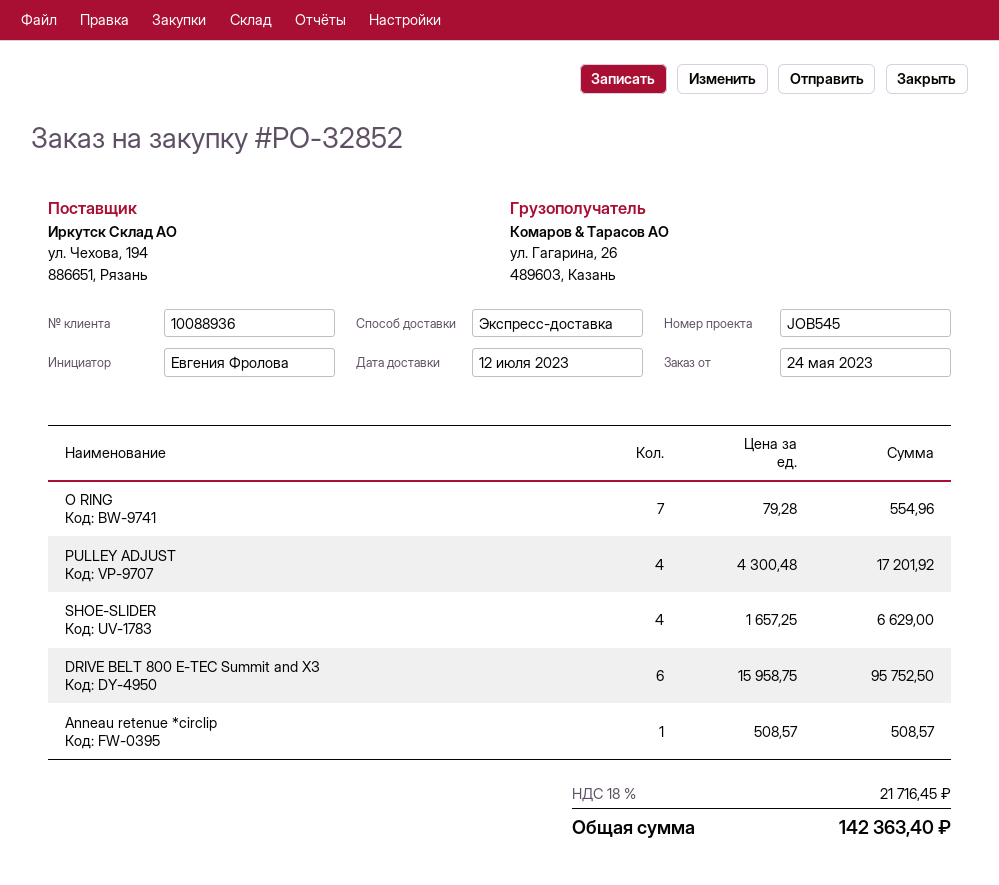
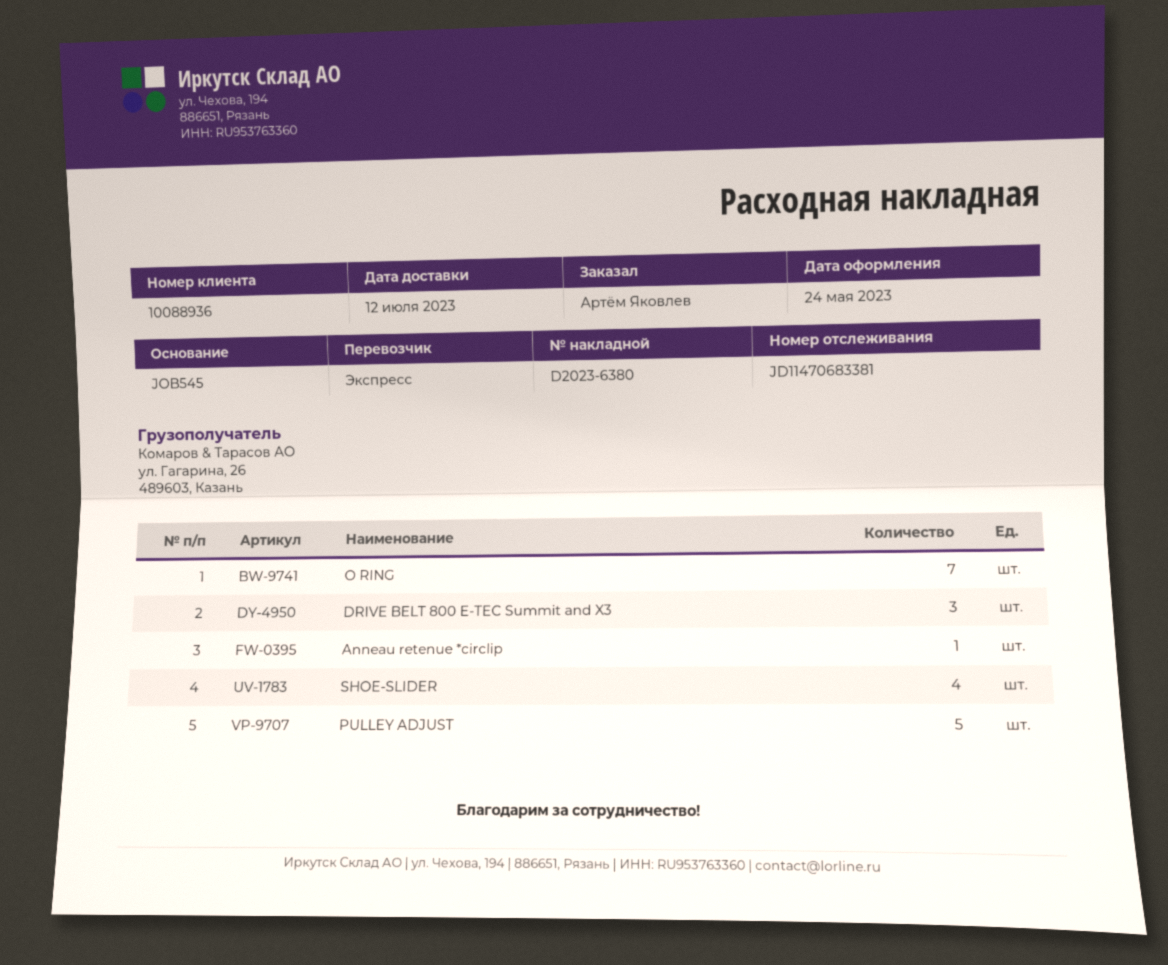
ordered by: Евгения Фролова -> Артём Яковлев
PULLEY ADJUST: 4 -> 5
DRIVE BELT 800 E-TEC Summit and X3: 6 -> 3

